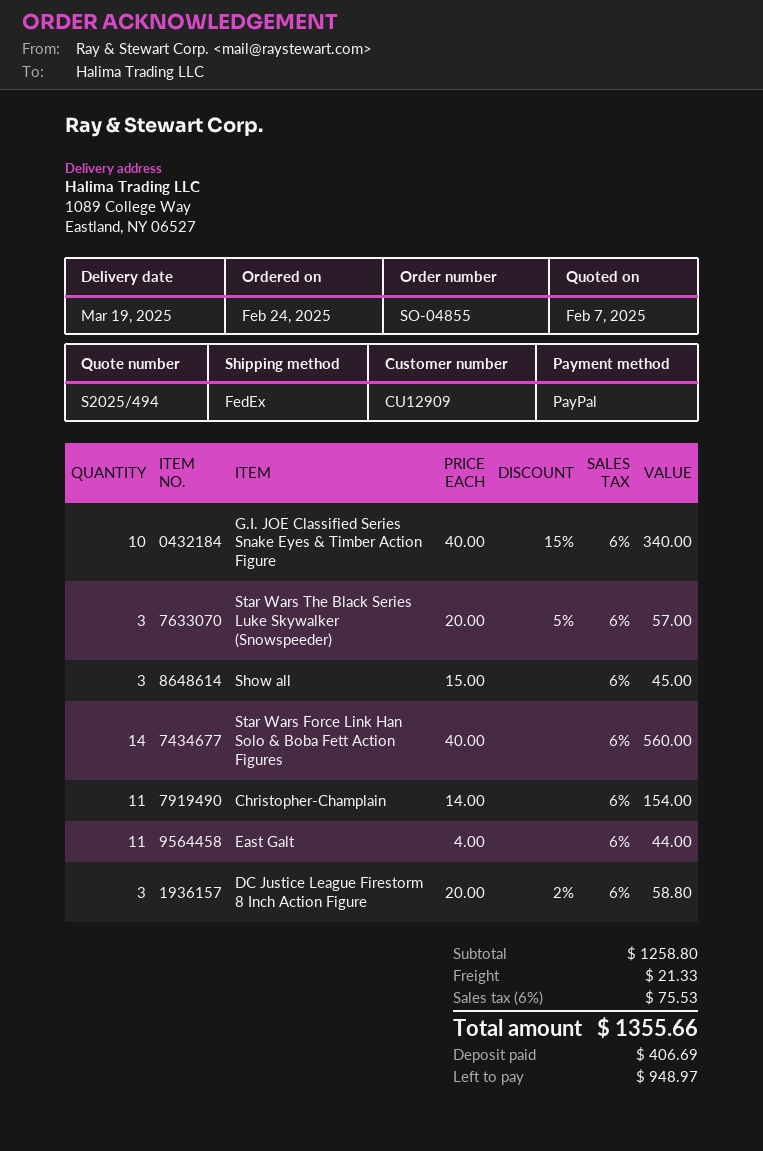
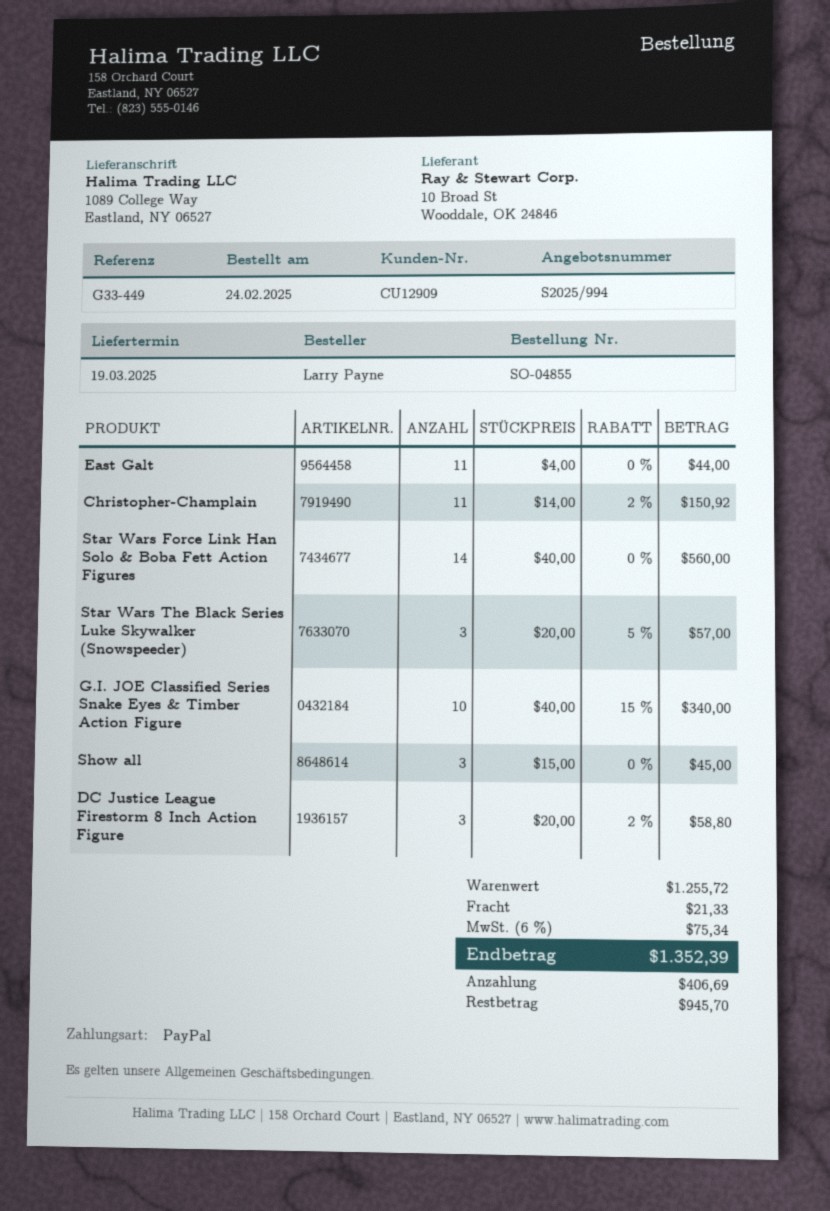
quote number: S2025/494 -> S2025/994
Christopher-Champlain: 11 x 14.00 = 154.00 -> 11 x 14.00 - 2% = 150.92
subtotal: 1258.80 -> 1255.72
tax: 6% = 75.53 -> 6% = 75.34
total: 1355.66 -> 1352.39
balance: 948.97 -> 945.70

